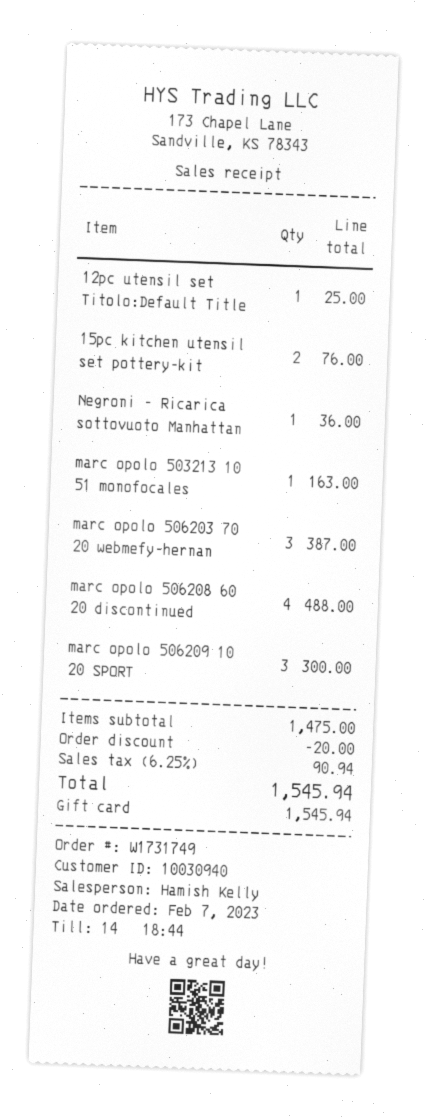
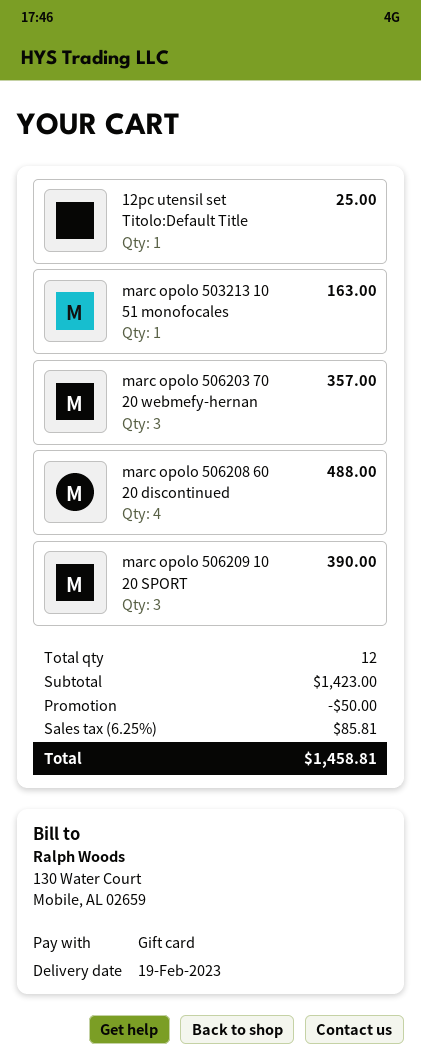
15pc kitchen utensil set pottery-kit: 2 for 76.00 -> none
Negroni - Ricarica sottovuoto Manhattan: 1 for 36.00 -> none
marc opolo 506203 70 20 webmefy-hernan: 3 for 387.00 -> 3 for 357.00
marc opolo 506209 10 20 SPORT: 3 for 300.00 -> 3 for 390.00
subtotal: 1475.00 -> 1423.00
discount: 20.00 -> 50.00
tax: 6.25% = 90.94 -> 6.25% = 85.81
total: 1545.94 -> 1458.81

